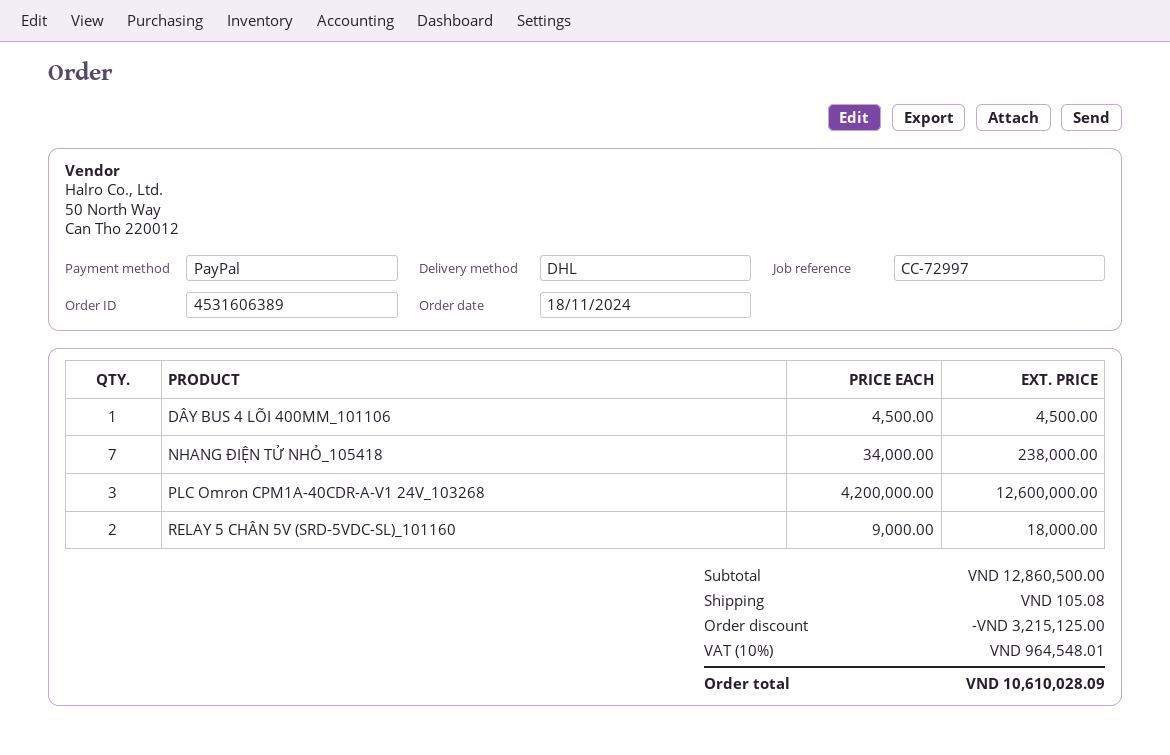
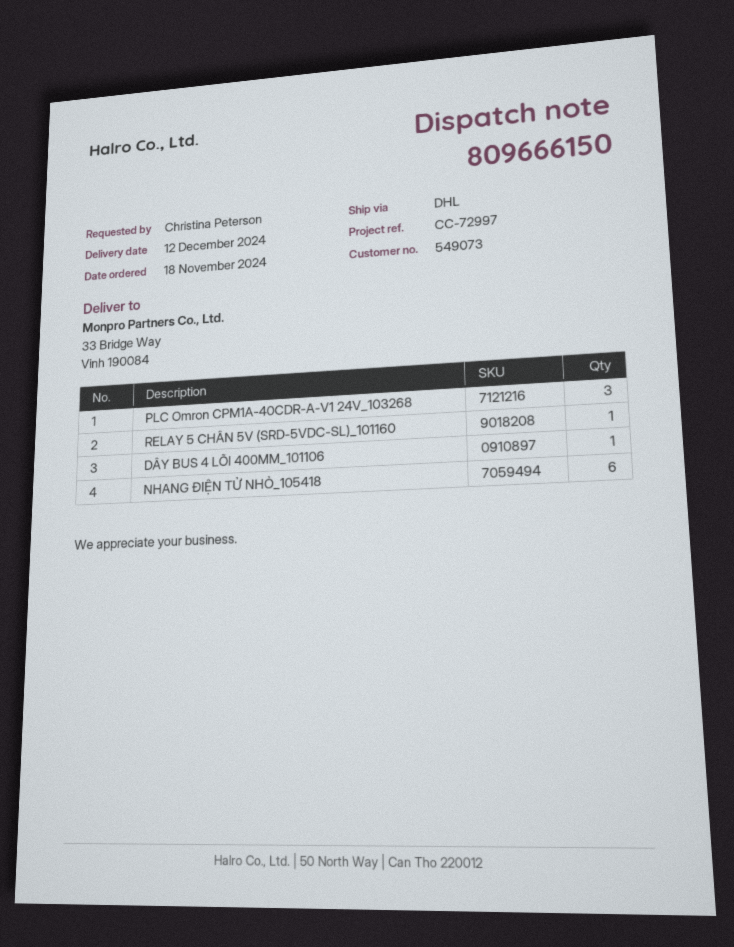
NHANG ĐIỆN TỬ NHỎ_105418: 7 -> 6
RELAY 5 CHÂN 5V (SRD-5VDC-SL)_101160: 2 -> 1

